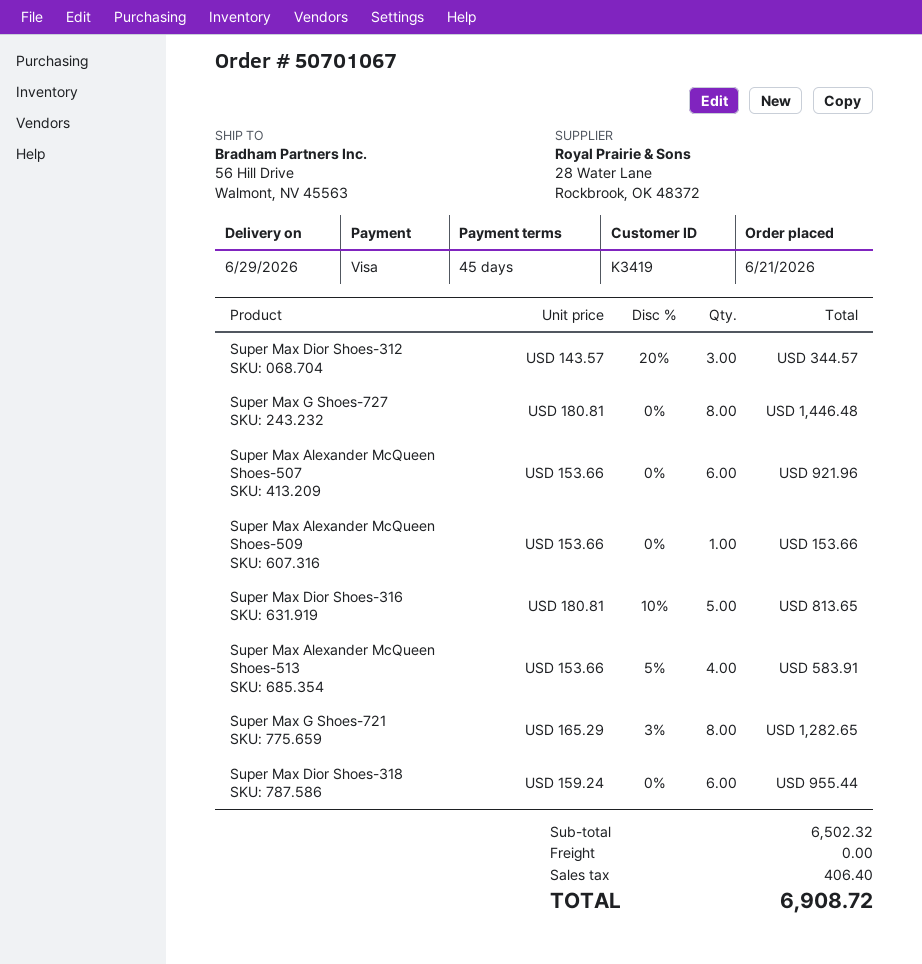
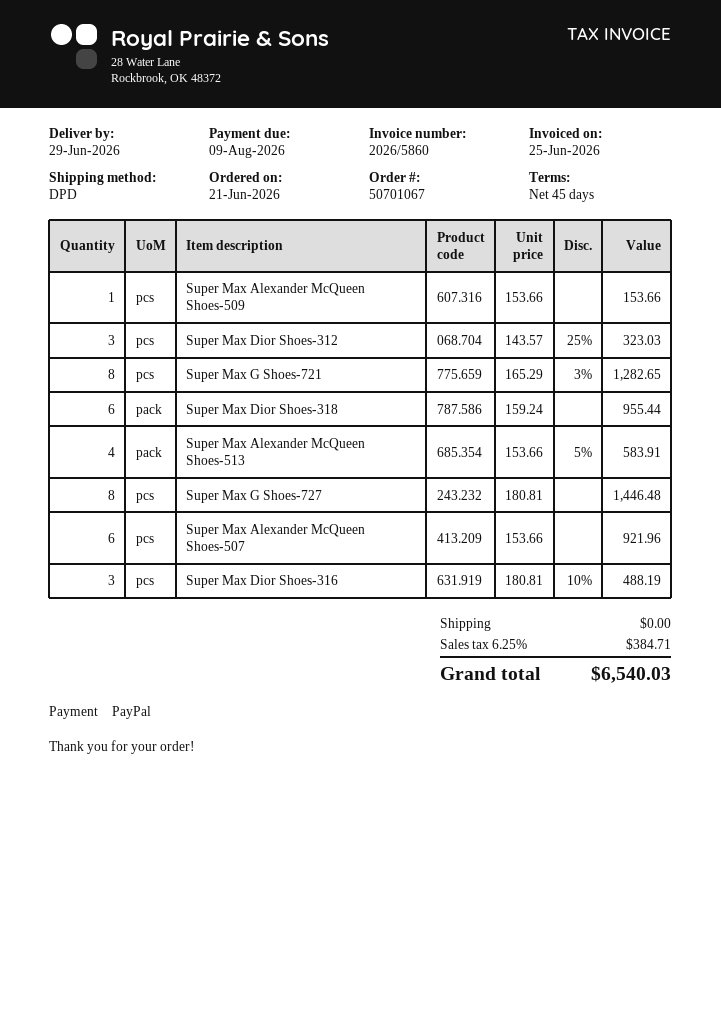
payment method: Visa -> PayPal
Super Max Dior Shoes-312: 3 x 143.57 - 20% = 344.57 -> 3 x 143.57 - 25% = 323.03
Super Max Dior Shoes-316: 5 x 180.81 - 10% = 813.65 -> 3 x 180.81 - 10% = 488.19
tax: 406.40 -> 384.71
total: 6908.72 -> 6540.03

